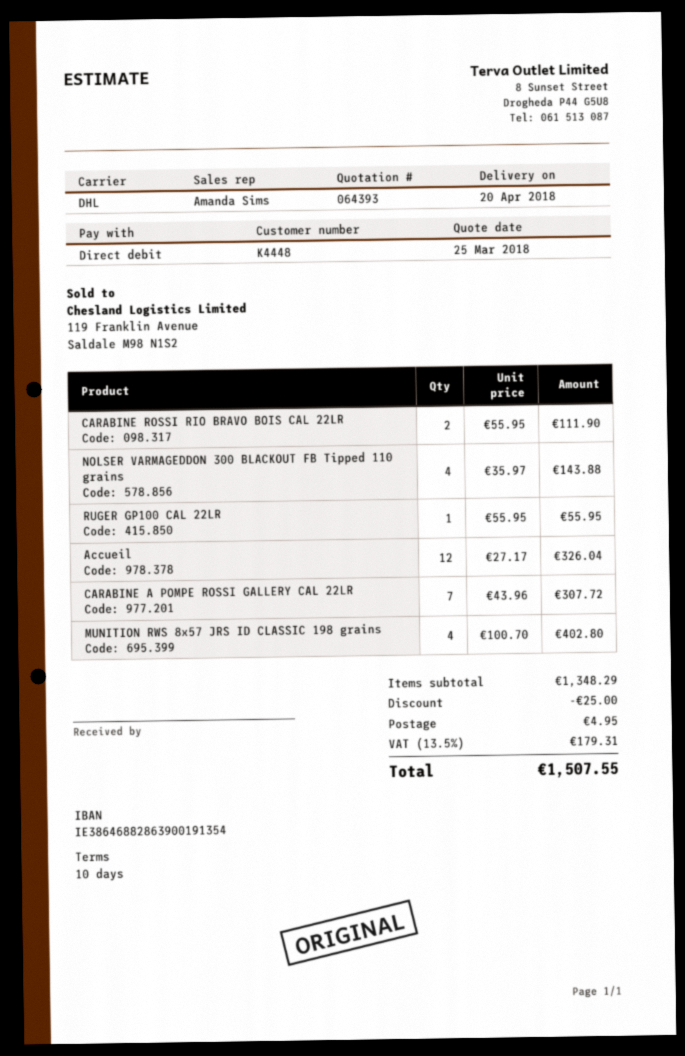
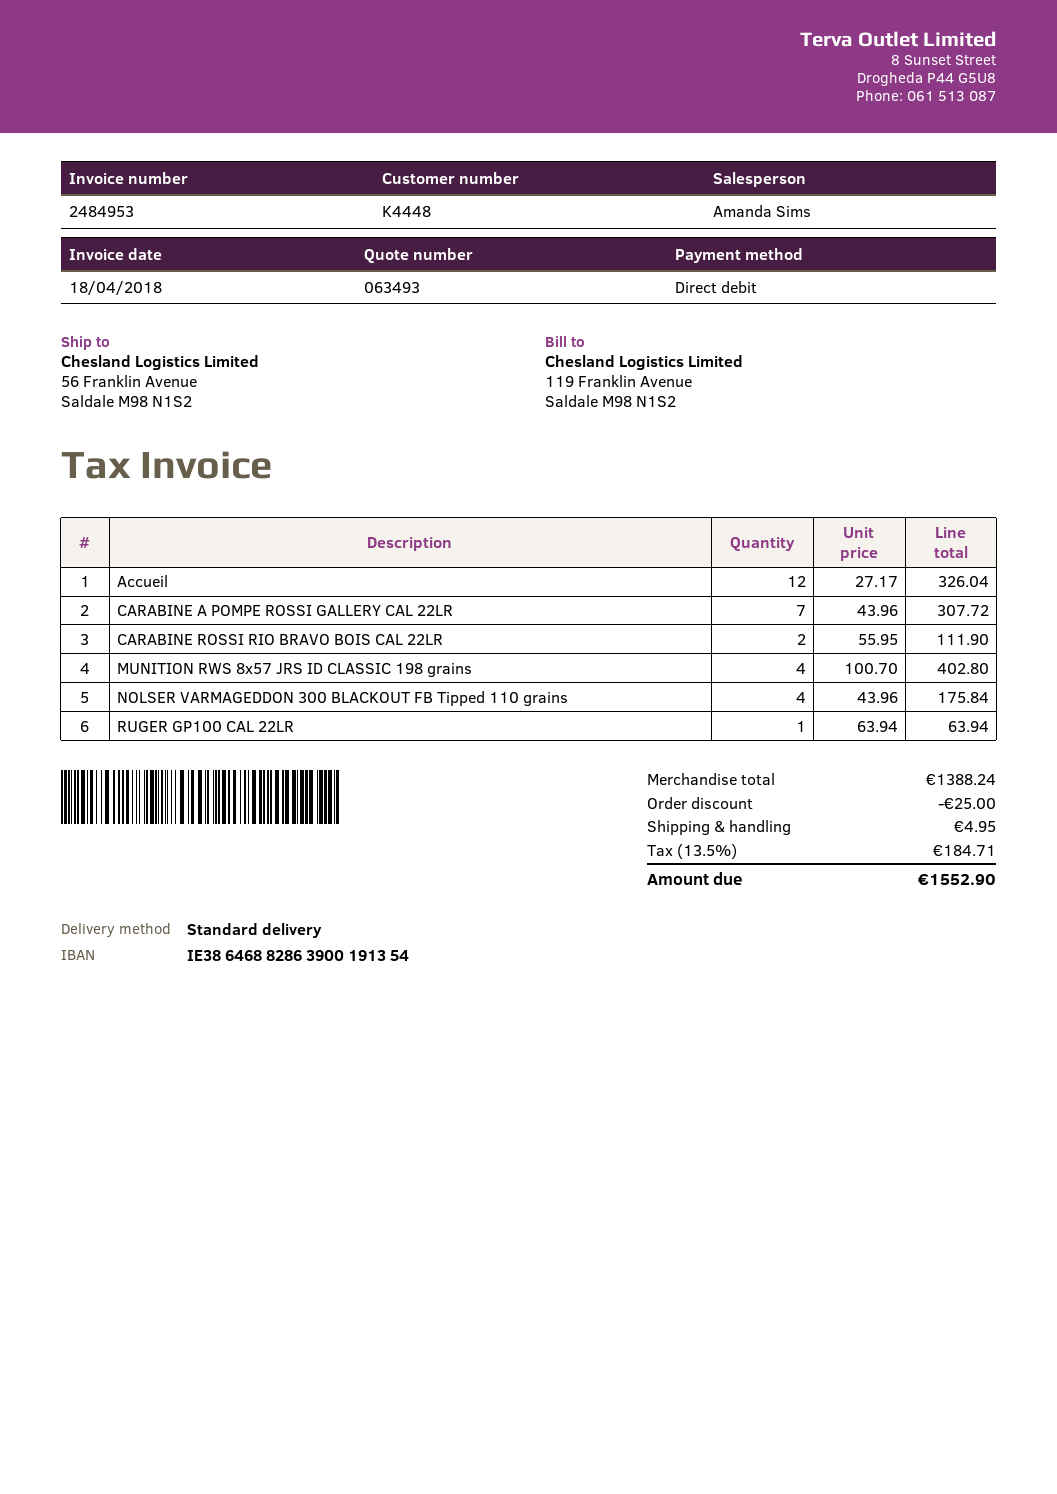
quote number: 064393 -> 063493
shipping method: DHL -> standard
NOLSER VARMAGEDDON 300 BLACKOUT FB Tipped 110 grains: 4 x 35.97 = 143.88 -> 4 x 43.96 = 175.84
RUGER GP100 CAL 22LR: 1 x 55.95 = 55.95 -> 1 x 63.94 = 63.94
subtotal: 1348.29 -> 1388.24
tax: 13.5% = 179.31 -> 13.5% = 184.71
total: 1507.55 -> 1552.90

